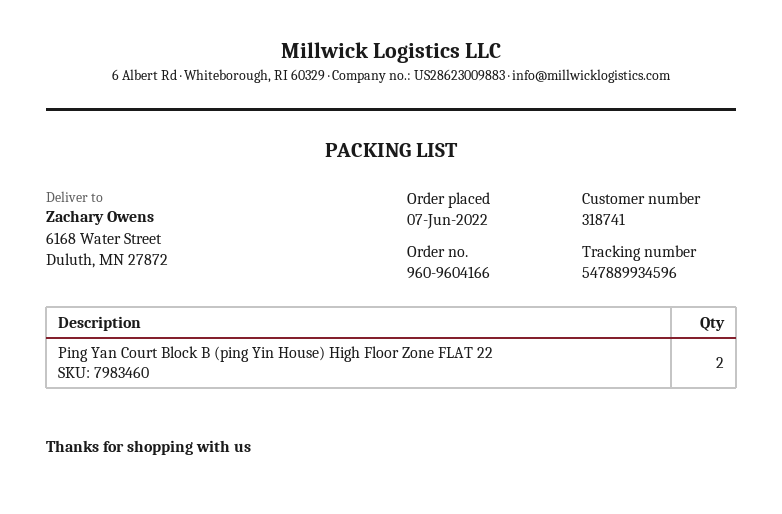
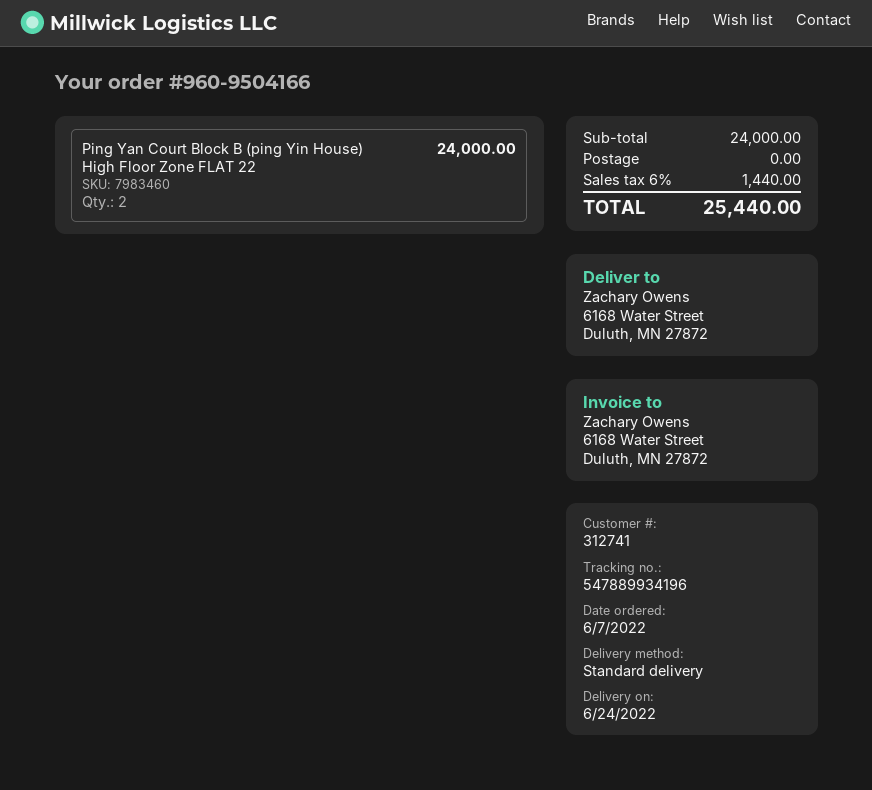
order number: 960-9604166 -> 960-9504166
customer number: 318741 -> 312741
tracking number: 547889934596 -> 547889934196

